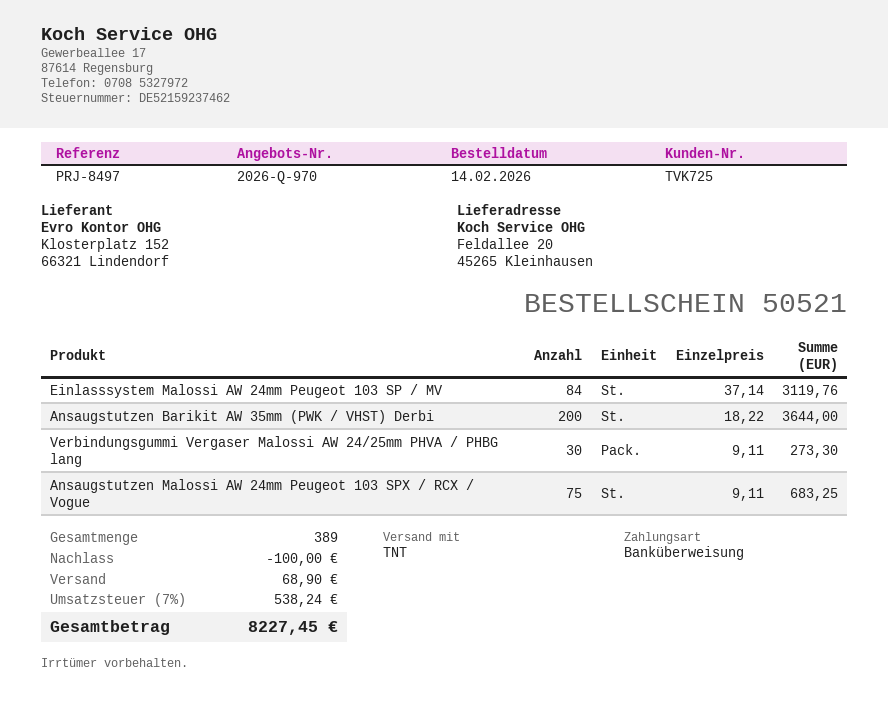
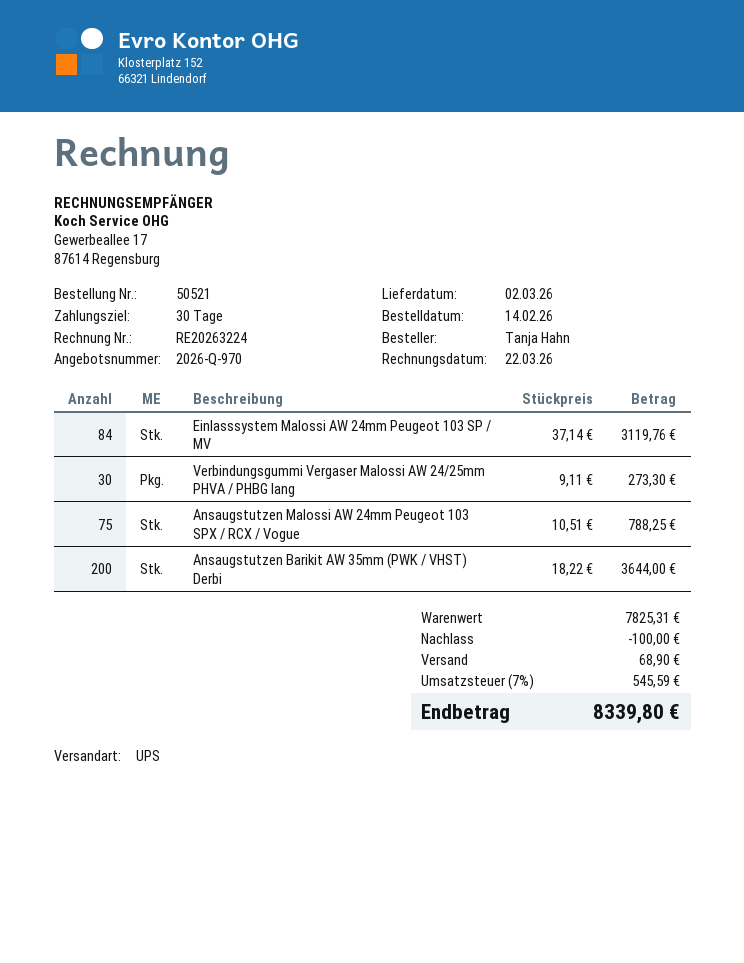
shipping method: TNT -> UPS
Ansaugstutzen Malossi AW 24mm Peugeot 103 SPX / RCX / Vogue: 75 x 9.11 = 683.25 -> 75 x 10.51 = 788.25
tax: 7% = 538.24 -> 7% = 545.59
total: 8227.45 -> 8339.80

